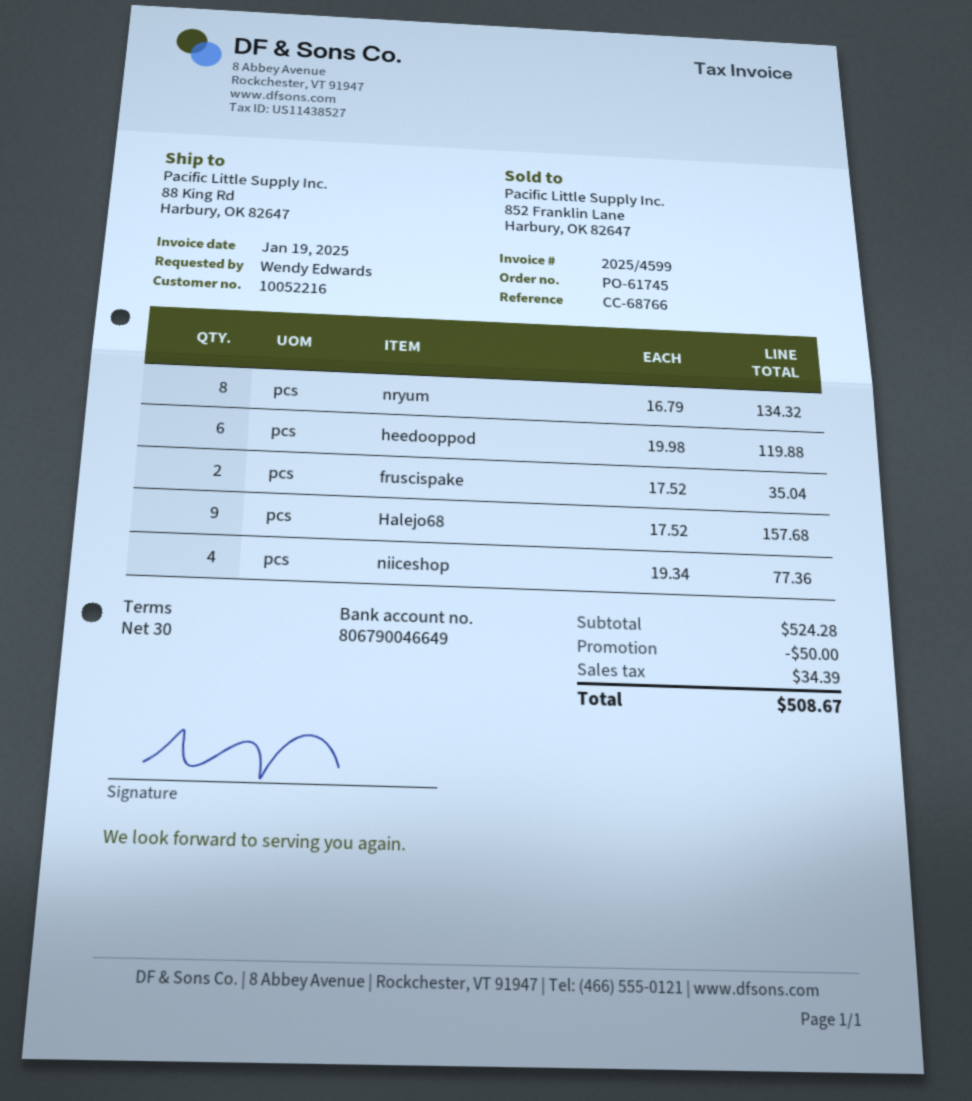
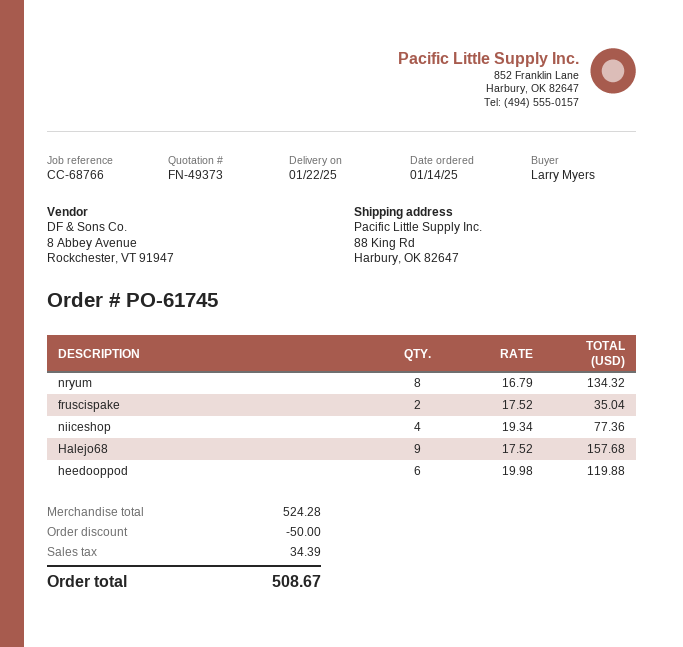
ordered by: Wendy Edwards -> Larry Myers

